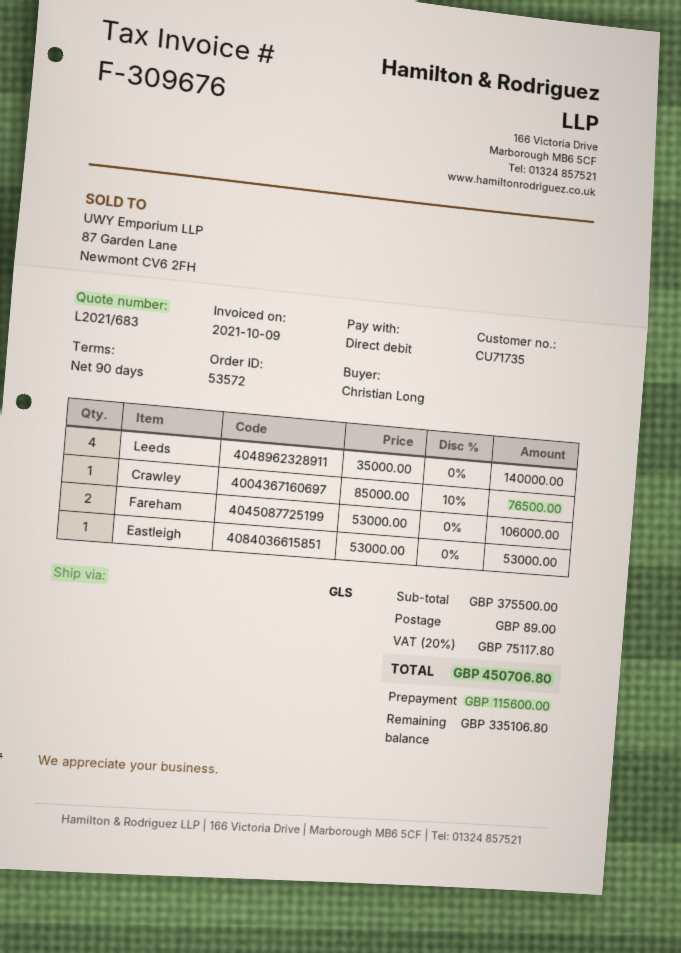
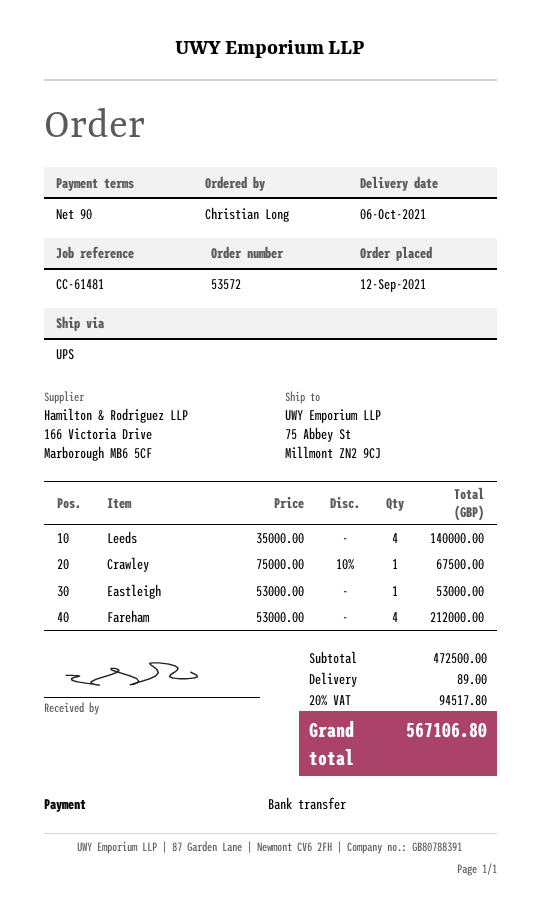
payment method: direct debit -> bank transfer
shipping method: GLS -> UPS
Crawley: 1 x 85000.00 - 10% = 76500.00 -> 1 x 75000.00 - 10% = 67500.00
Fareham: 2 x 53000.00 = 106000.00 -> 4 x 53000.00 = 212000.00
subtotal: 375500.00 -> 472500.00
tax: 20% = 75117.80 -> 20% = 94517.80
total: 450706.80 -> 567106.80

